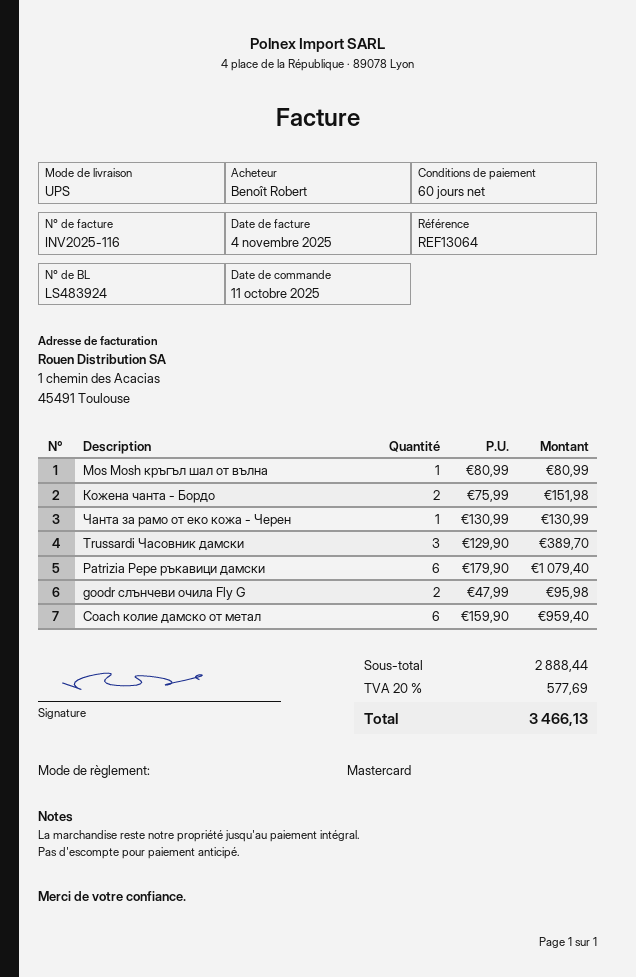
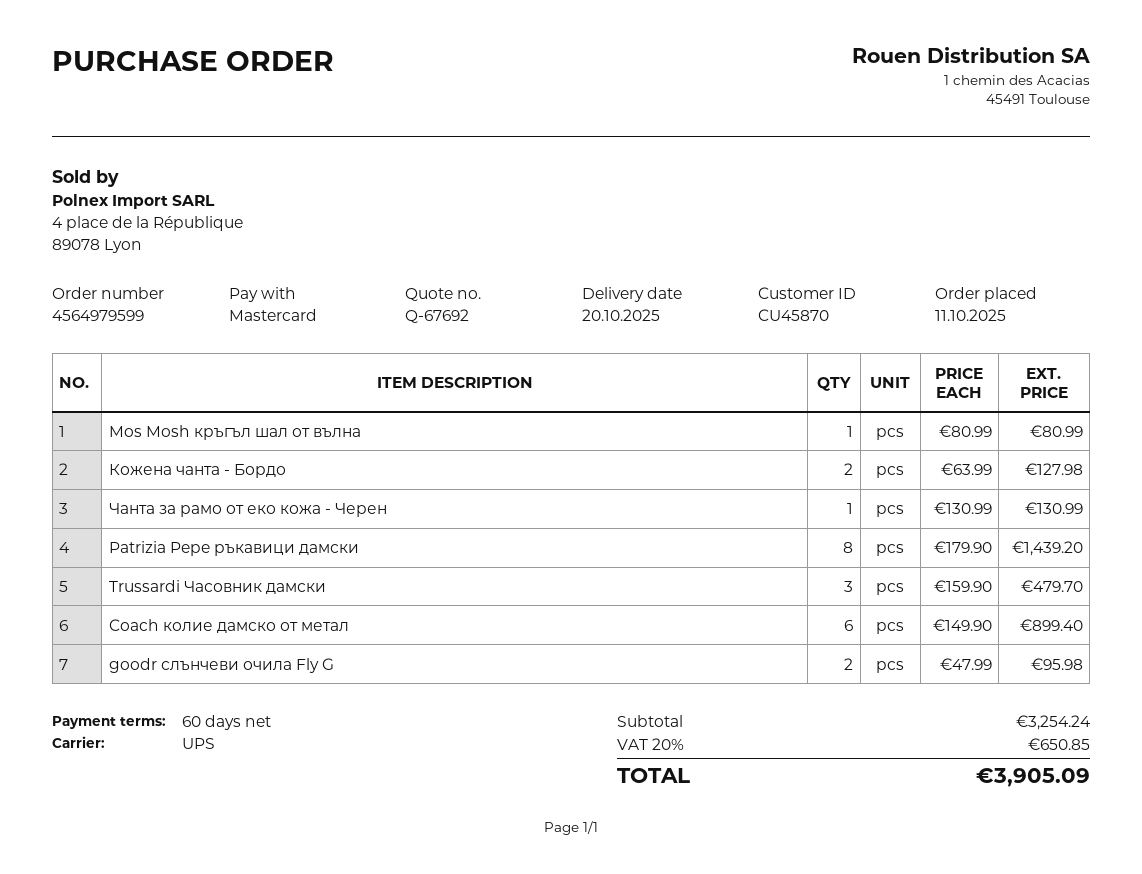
Кожена чанта - Бордо: 2 x 75.99 = 151.98 -> 2 x 63.99 = 127.98
Trussardi Часовник дамски: 3 x 129.90 = 389.70 -> 3 x 159.90 = 479.70
Patrizia Pepe ръкавици дамски: 6 x 179.90 = 1079.40 -> 8 x 179.90 = 1439.20
Coach колие дамско от метал: 6 x 159.90 = 959.40 -> 6 x 149.90 = 899.40
subtotal: 2888.44 -> 3254.24
tax: 20% = 577.69 -> 20% = 650.85
total: 3466.13 -> 3905.09

